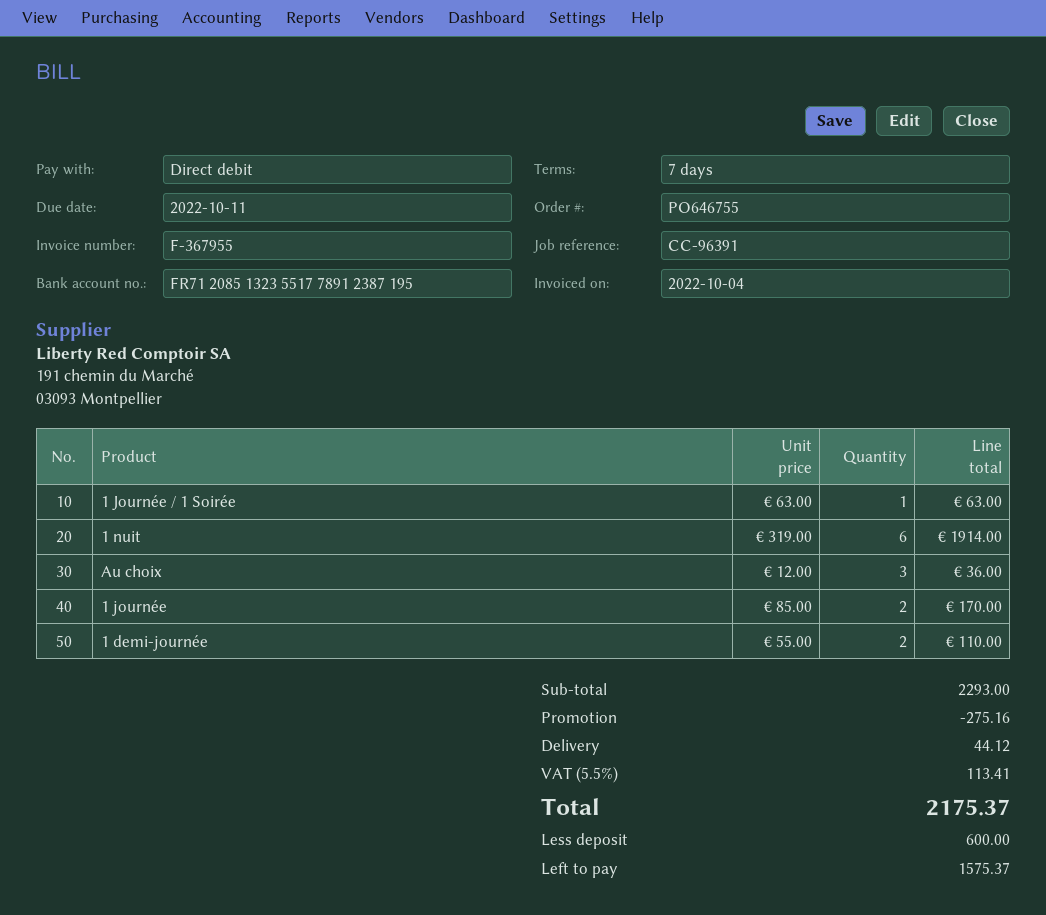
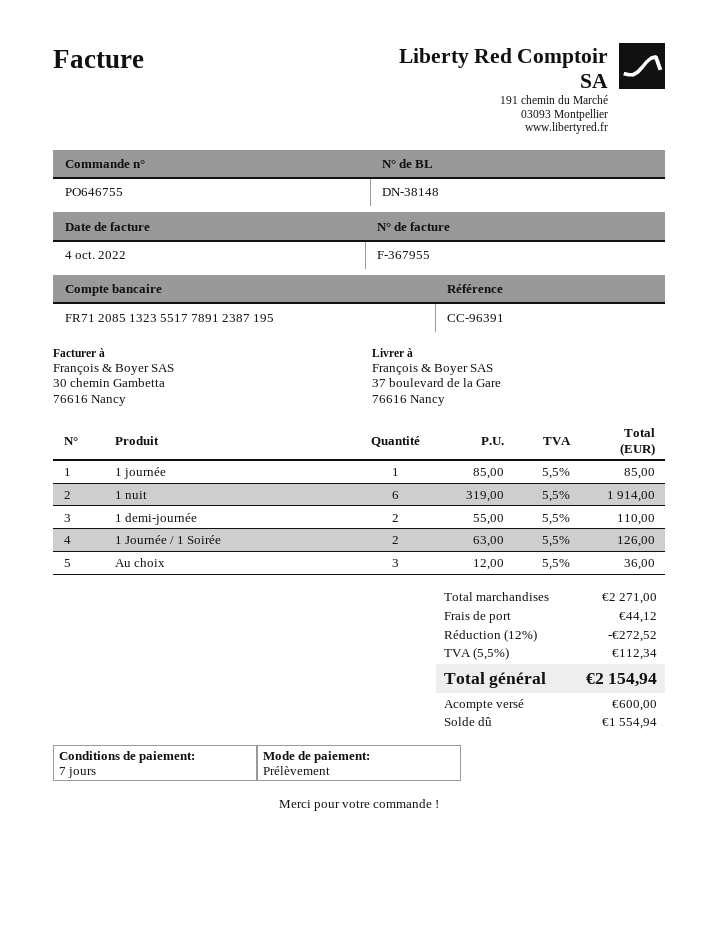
1 Journée / 1 Soirée: 1 x 63.00 = 63.00 -> 2 x 63.00 = 126.00
1 journée: 2 x 85.00 = 170.00 -> 1 x 85.00 = 85.00
subtotal: 2293.00 -> 2271.00
discount: 275.16 -> 272.52
tax: 5.5% = 113.41 -> 5.5% = 112.34
total: 2175.37 -> 2154.94
balance: 1575.37 -> 1554.94

